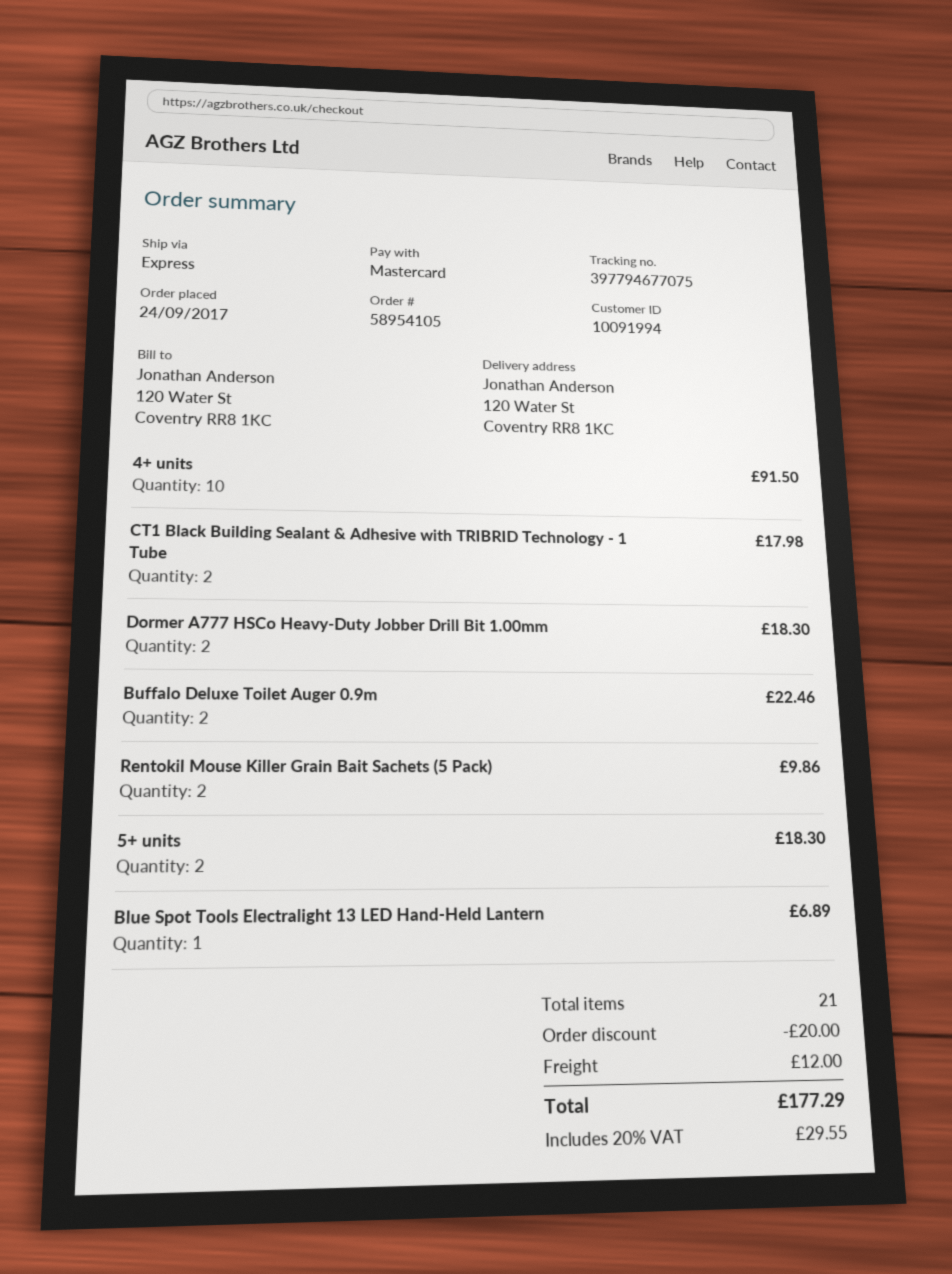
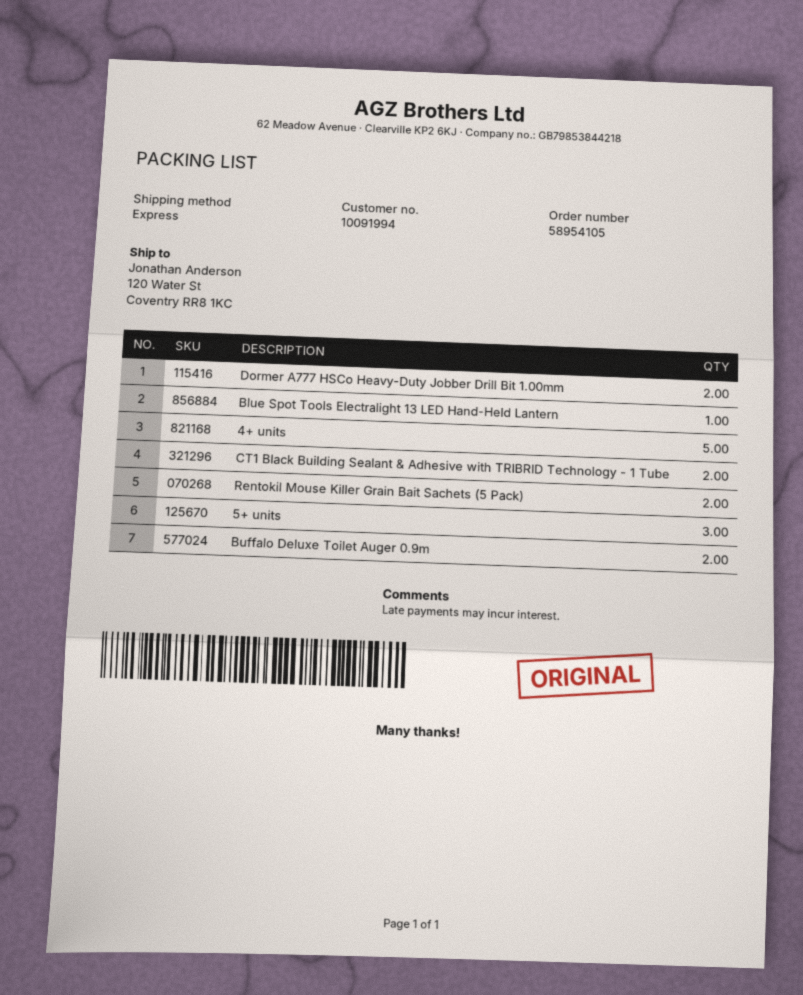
4+ units: 10 -> 5
5+ units: 2 -> 3

